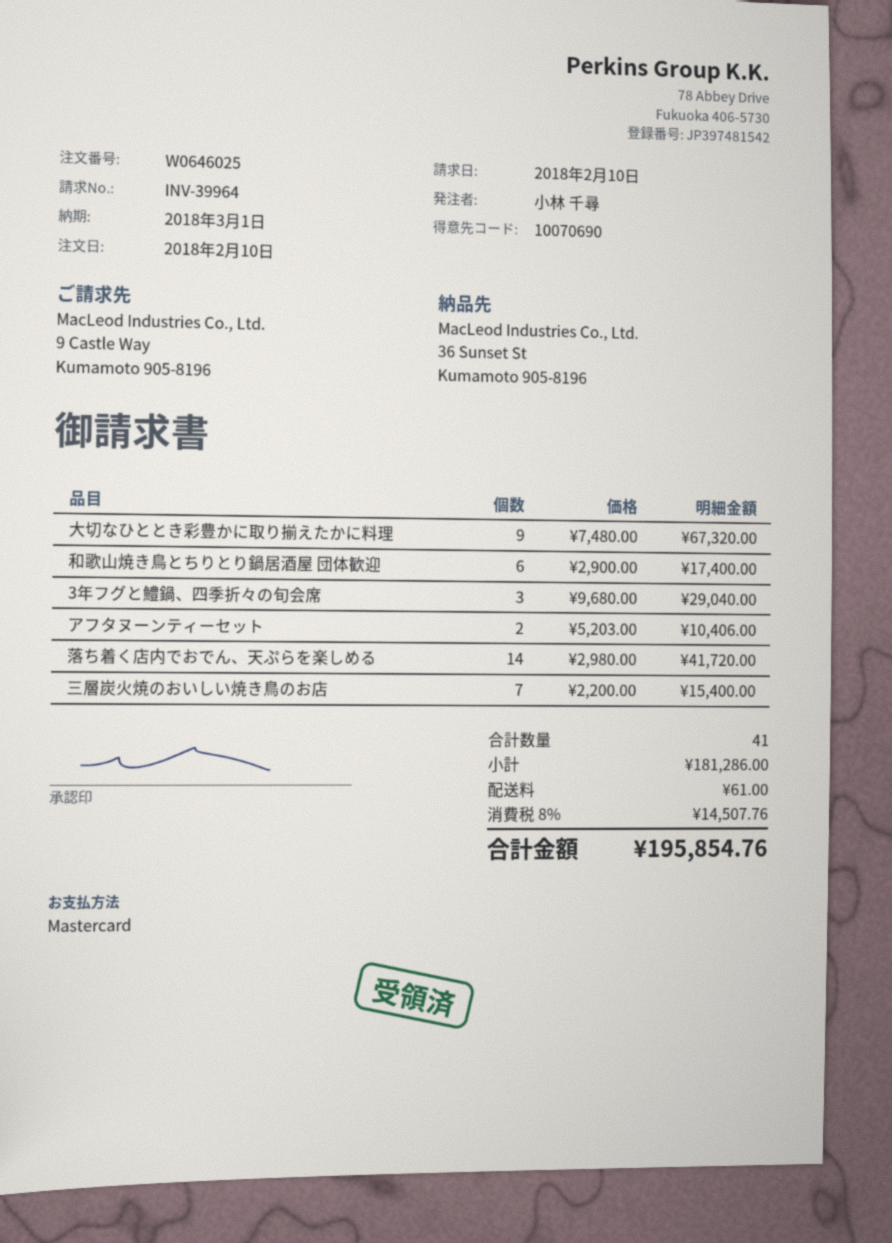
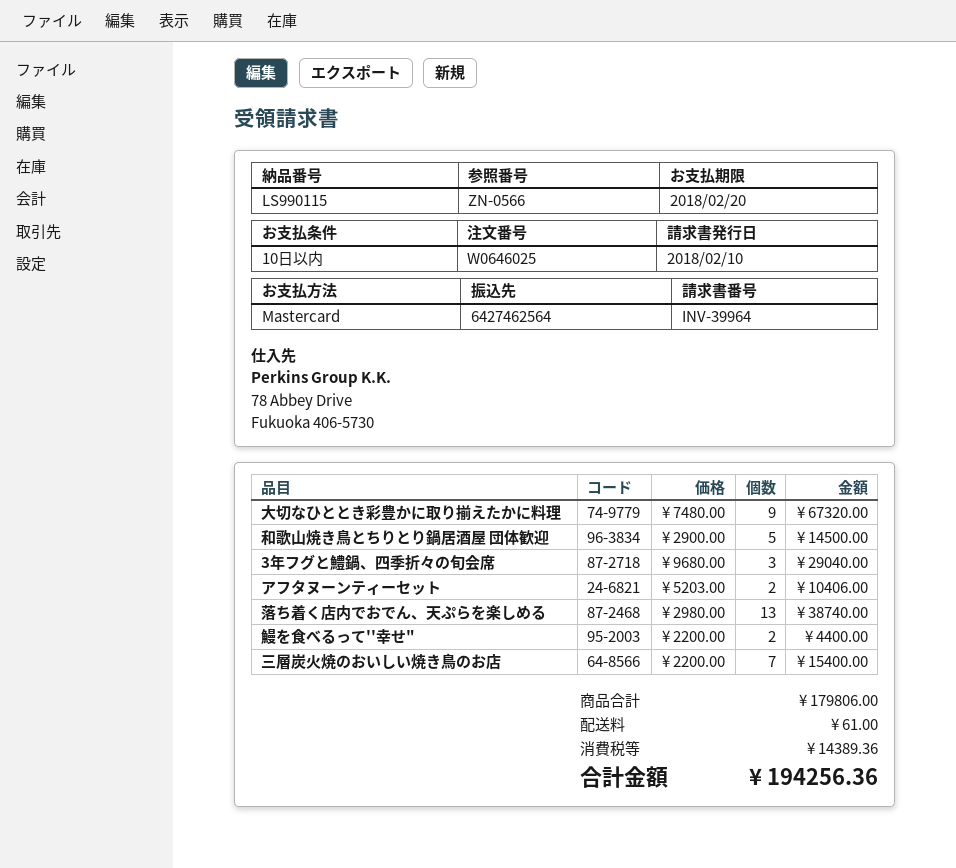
和歌山焼き鳥とちりとり鍋居酒屋 団体歓迎: 6 x 2900.00 = 17400.00 -> 5 x 2900.00 = 14500.00
落ち着く店内でおでん、天ぷらを楽しめる: 14 x 2980.00 = 41720.00 -> 13 x 2980.00 = 38740.00
鰻を食べるって''幸せ": none -> 2 x 2200.00 = 4400.00
subtotal: 181286.00 -> 179806.00
tax: 14507.76 -> 14389.36
total: 195854.76 -> 194256.36

